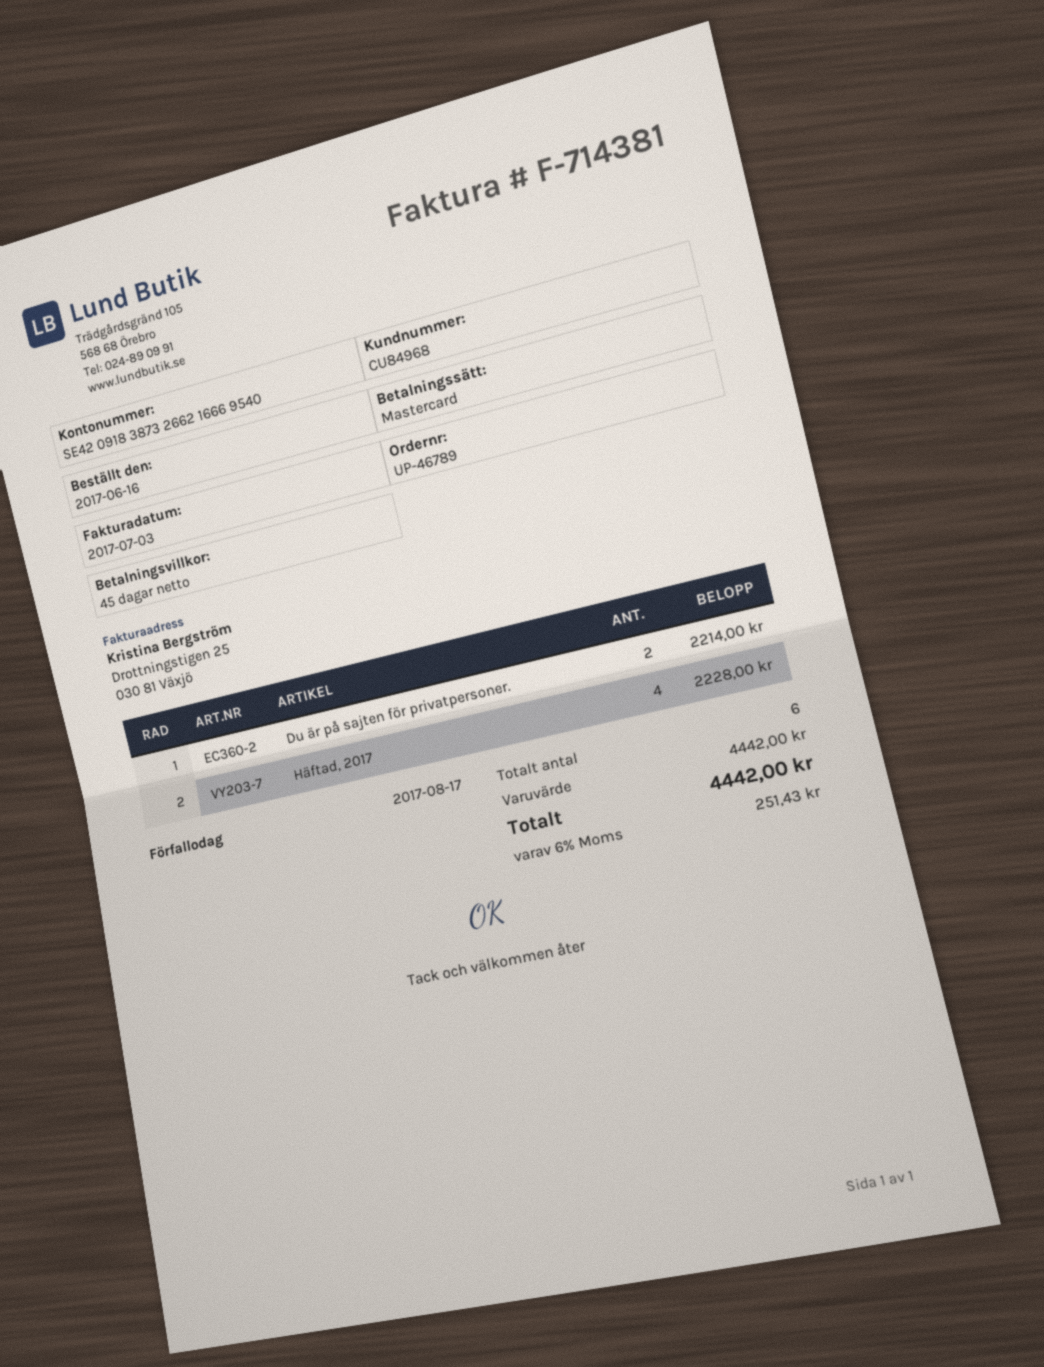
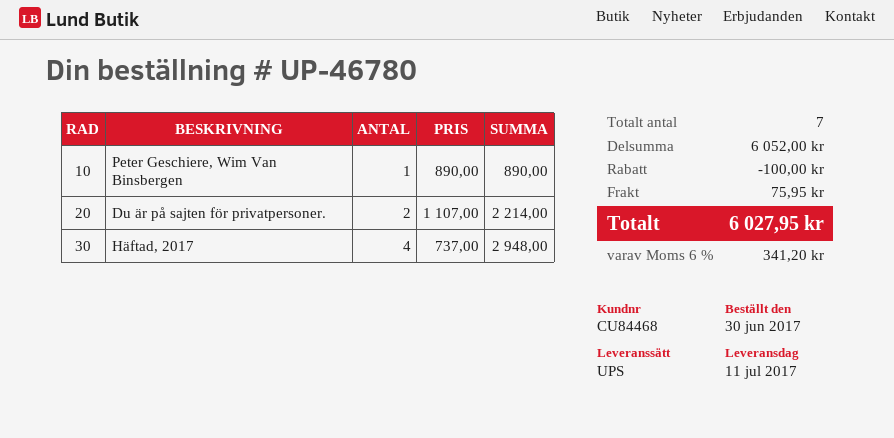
order number: UP-46789 -> UP-46780
order date: 2017-06-16 -> 2017-06-30
customer number: CU84968 -> CU84468
Häftad, 2017: 4 for 2228.00 -> 4 for 2948.00
Peter Geschiere, Wim Van Binsbergen: none -> 1 for 890.00
total quantity: 6 -> 7
subtotal: 4442.00 -> 6052.00
discount: none -> 100.00
shipping: none -> 75.95
tax: 6% = 251.43 -> 6% = 341.20
total: 4442.00 -> 6027.95

